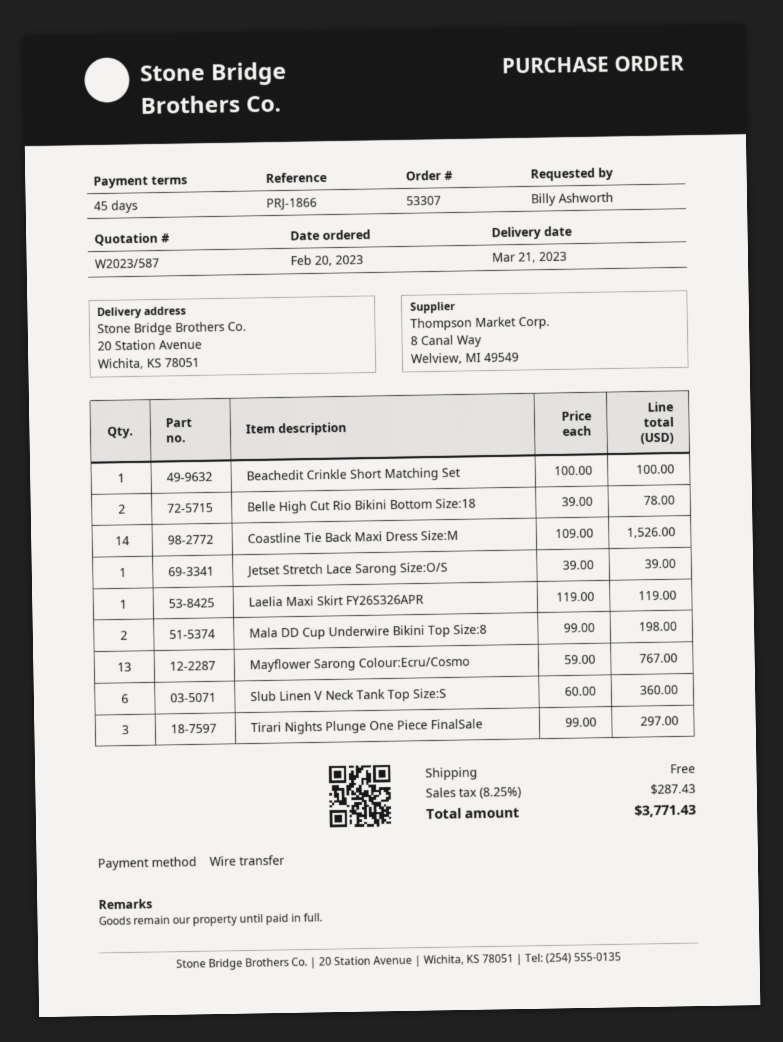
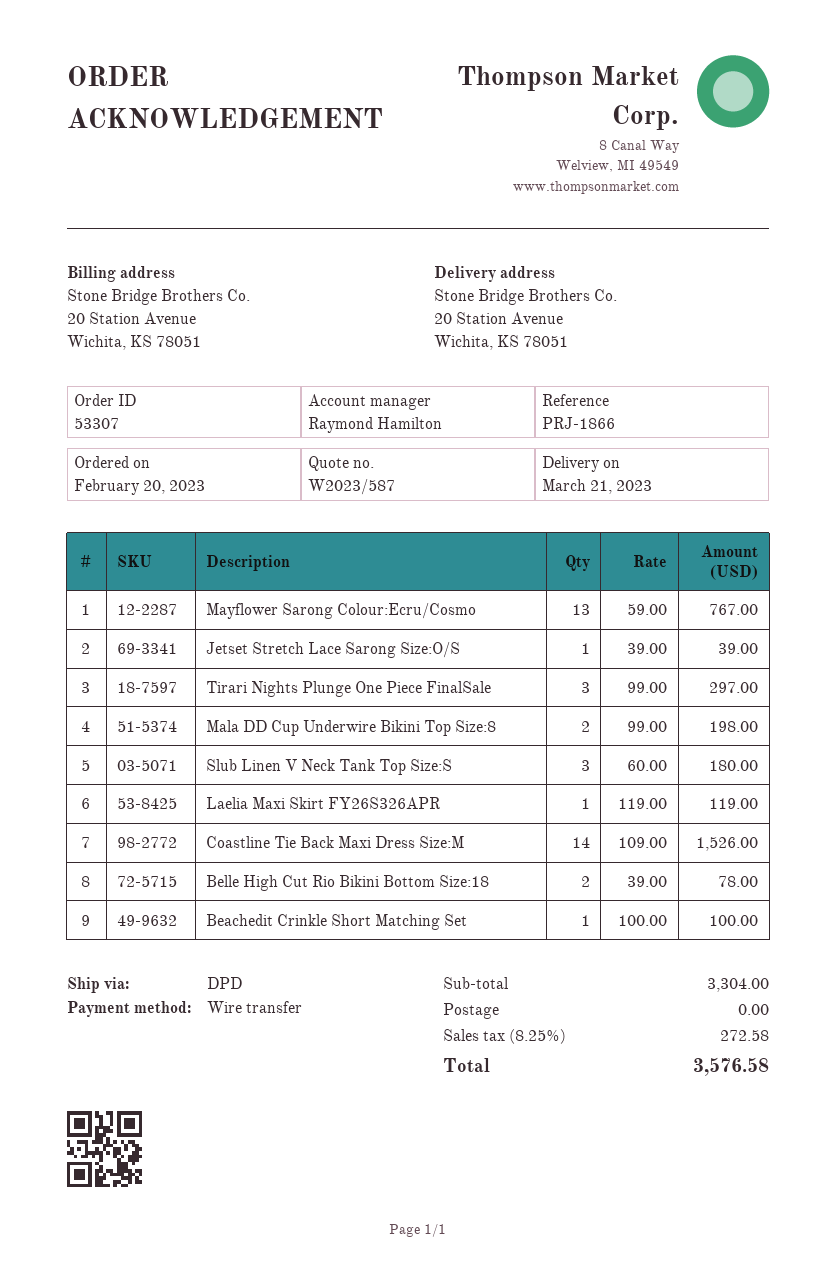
Slub Linen V Neck Tank Top Size:S: 6 x 60.00 = 360.00 -> 3 x 60.00 = 180.00
tax: 8.25% = 287.43 -> 8.25% = 272.58
total: 3771.43 -> 3576.58

